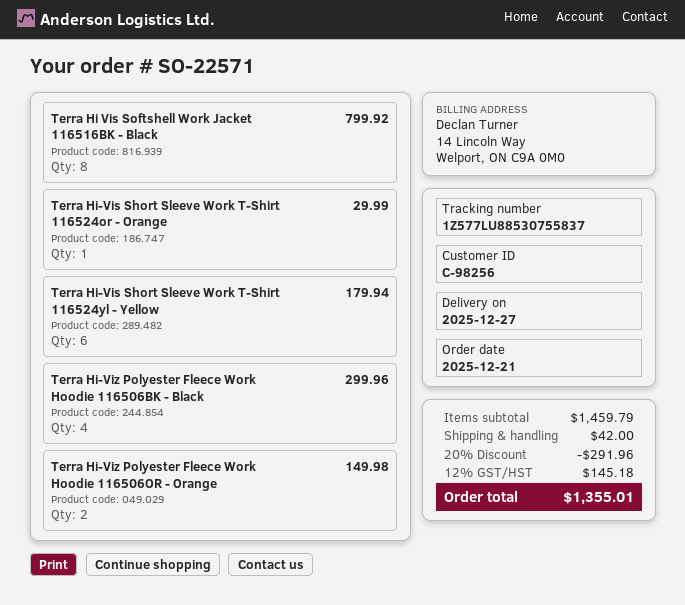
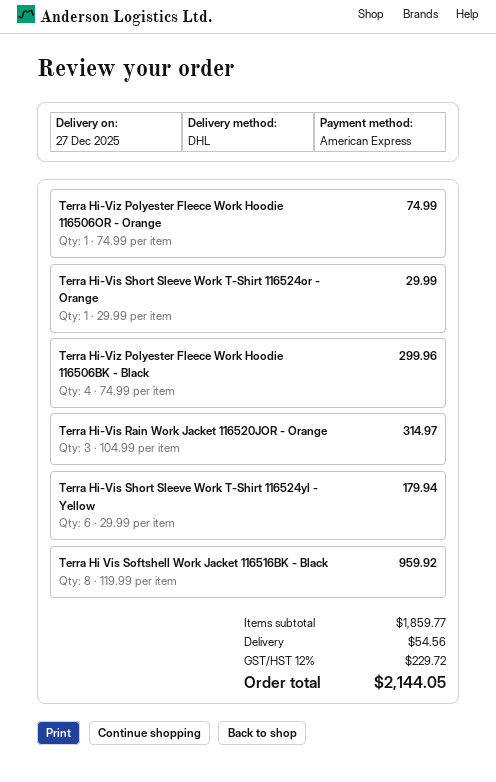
Terra Hi Vis Softshell Work Jacket 116516BK - Black: 8 for 799.92 -> 8 for 959.92
Terra Hi-Viz Polyester Fleece Work Hoodie 116506OR - Orange: 2 for 149.98 -> 1 for 74.99
Terra Hi-Vis Rain Work Jacket 116520JOR - Orange: none -> 3 for 314.97
subtotal: 1459.79 -> 1859.77
discount: 20% = 291.96 -> none
shipping: 42.00 -> 54.56
tax: 12% = 145.18 -> 12% = 229.72
total: 1355.01 -> 2144.05

